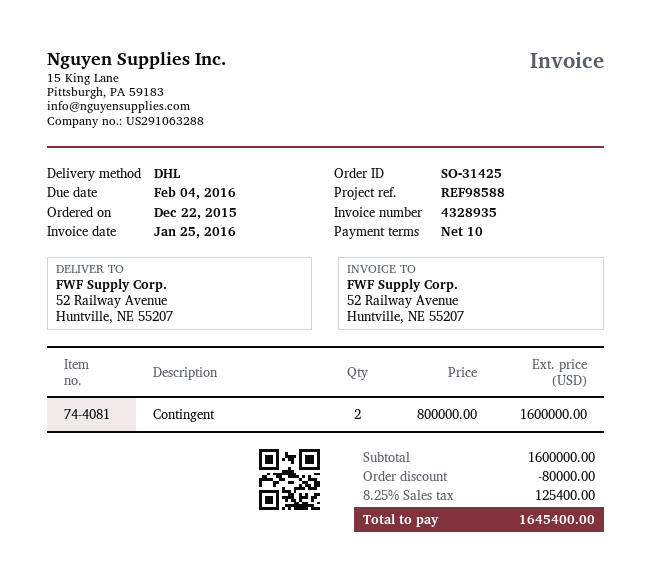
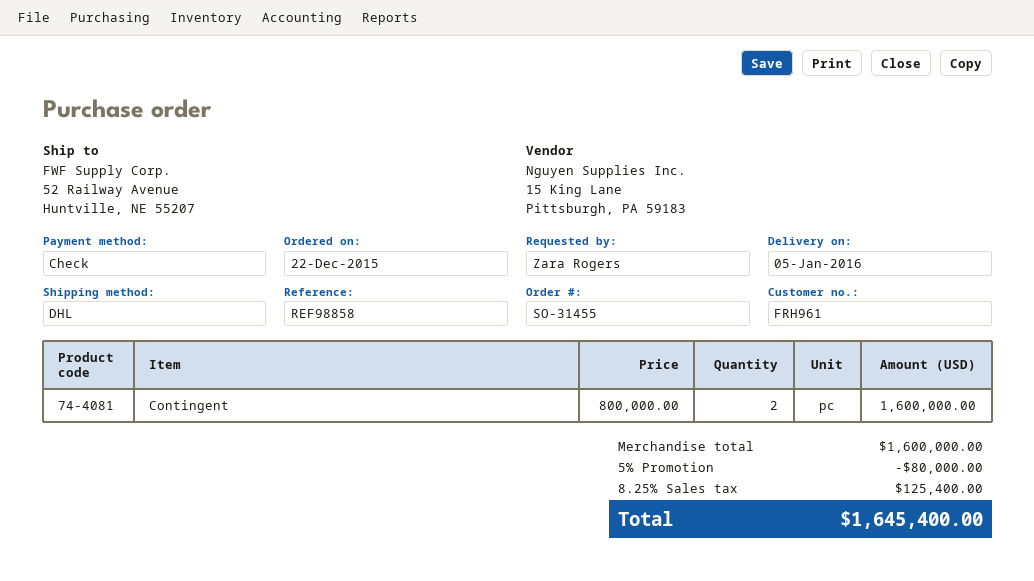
order number: SO-31425 -> SO-31455
reference: REF98588 -> REF98858

